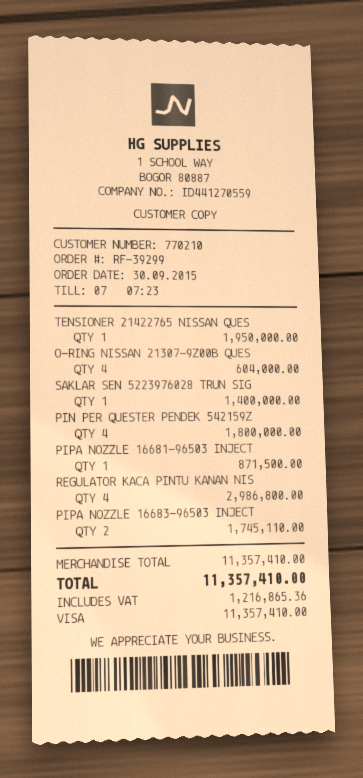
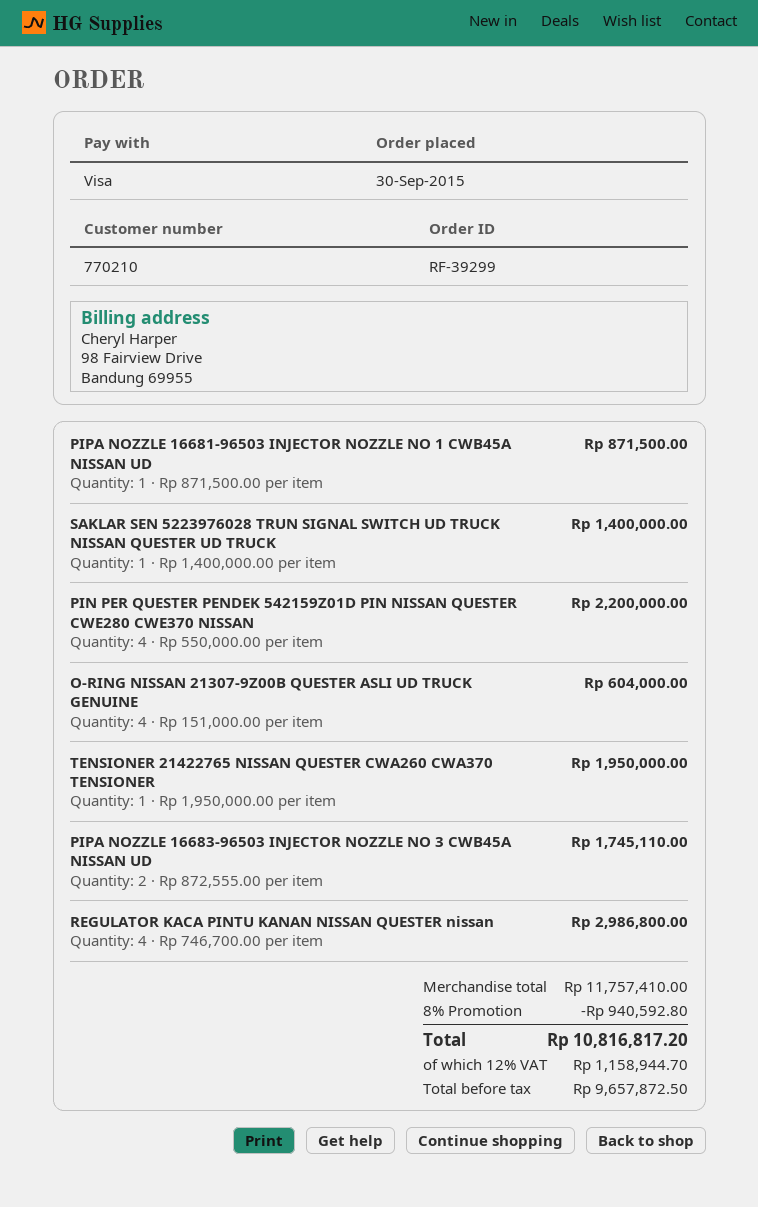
PIN PER QUESTER PENDEK 542159Z: 4 for 1800000.00 -> 4 for 2200000.00
subtotal: 11357410.00 -> 11757410.00
discount: none -> 8% = 940592.80
tax: 1216865.36 -> 1158944.70
total: 11357410.00 -> 10816817.20

